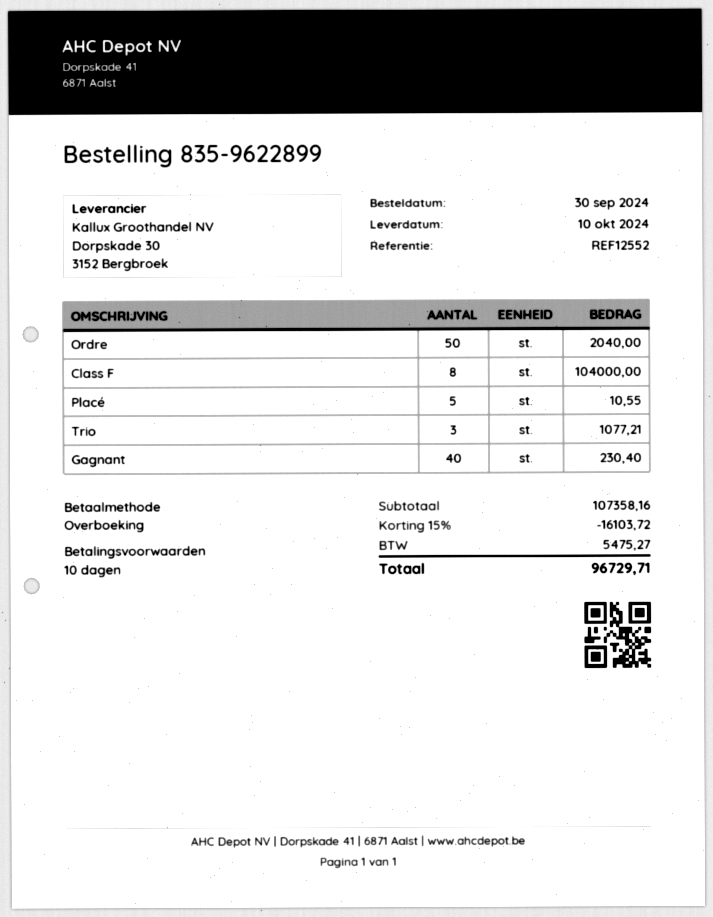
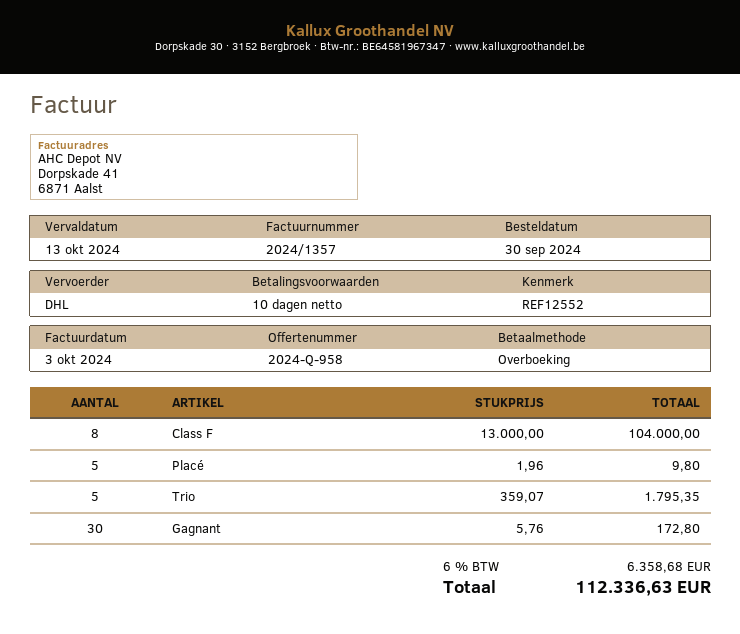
Ordre: 50 for 2040.00 -> none
Placé: 5 for 10.55 -> 5 for 9.80
Trio: 3 for 1077.21 -> 5 for 1795.35
Gagnant: 40 for 230.40 -> 30 for 172.80
discount: 15% = 16103.72 -> none
tax: 5475.27 -> 6358.68
total: 96729.71 -> 112336.63

